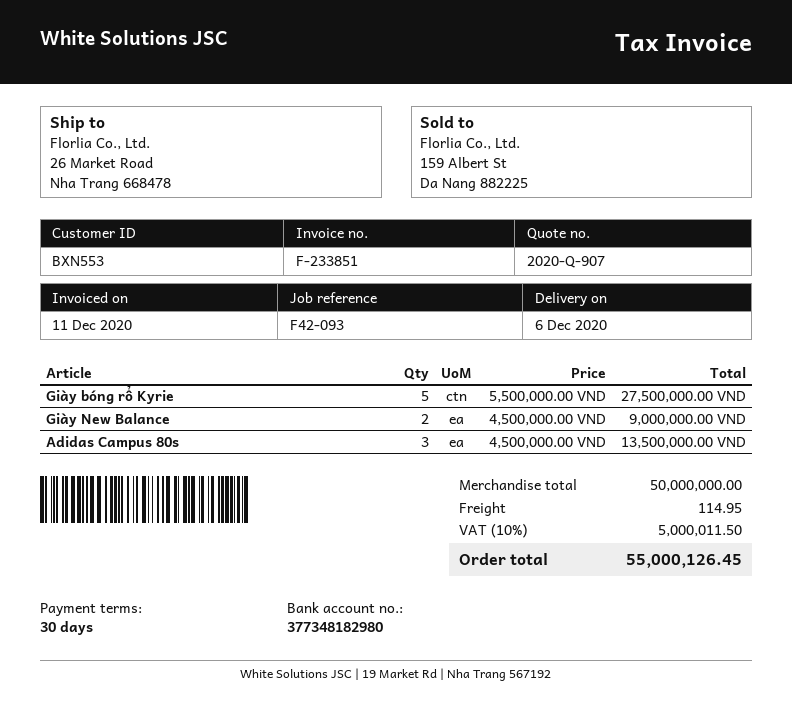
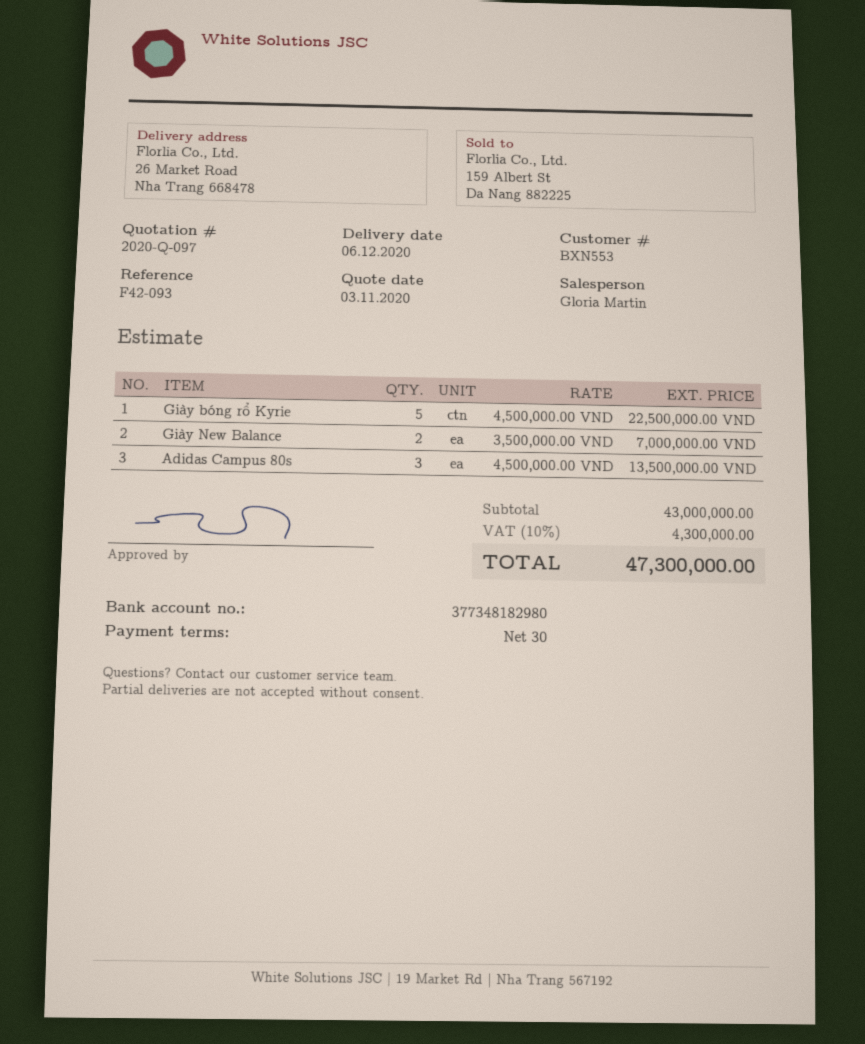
quote number: 2020-Q-907 -> 2020-Q-097
Giày bóng rổ Kyrie: 5 x 5500000.00 = 27500000.00 -> 5 x 4500000.00 = 22500000.00
Giày New Balance: 2 x 4500000.00 = 9000000.00 -> 2 x 3500000.00 = 7000000.00
subtotal: 50000000.00 -> 43000000.00
shipping: 114.95 -> none
tax: 10% = 5000011.50 -> 10% = 4300000.00
total: 55000126.45 -> 47300000.00

